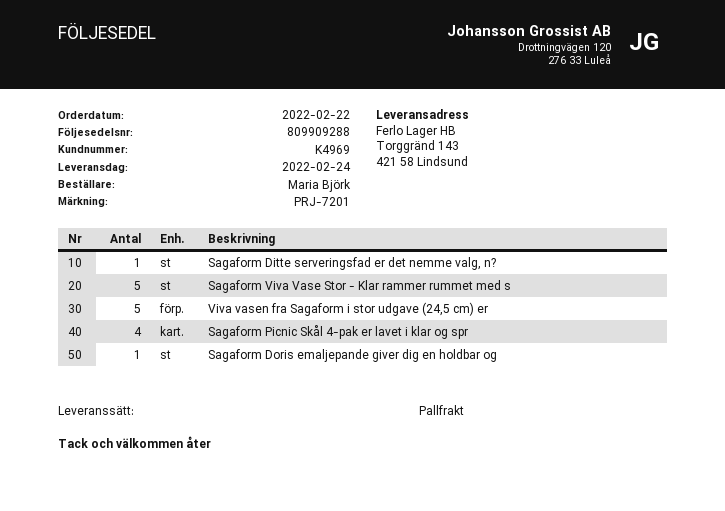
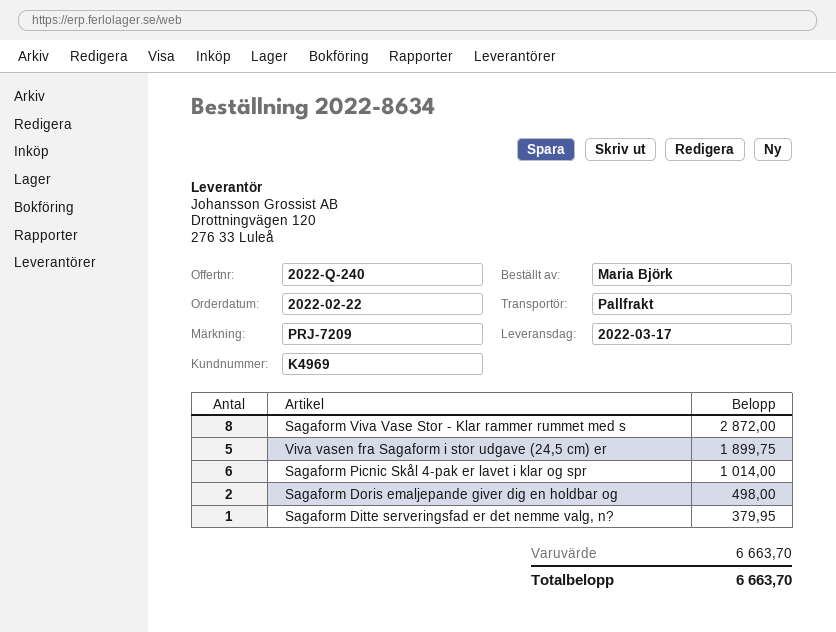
delivery date: 2022-02-24 -> 2022-03-17
reference: PRJ-7201 -> PRJ-7209
Sagaform Viva Vase Stor - Klar rammer rummet med s: 5 -> 8
Sagaform Picnic Skål 4-pak er lavet i klar og spr: 4 -> 6
Sagaform Doris emaljepande giver dig en holdbar og: 1 -> 2

